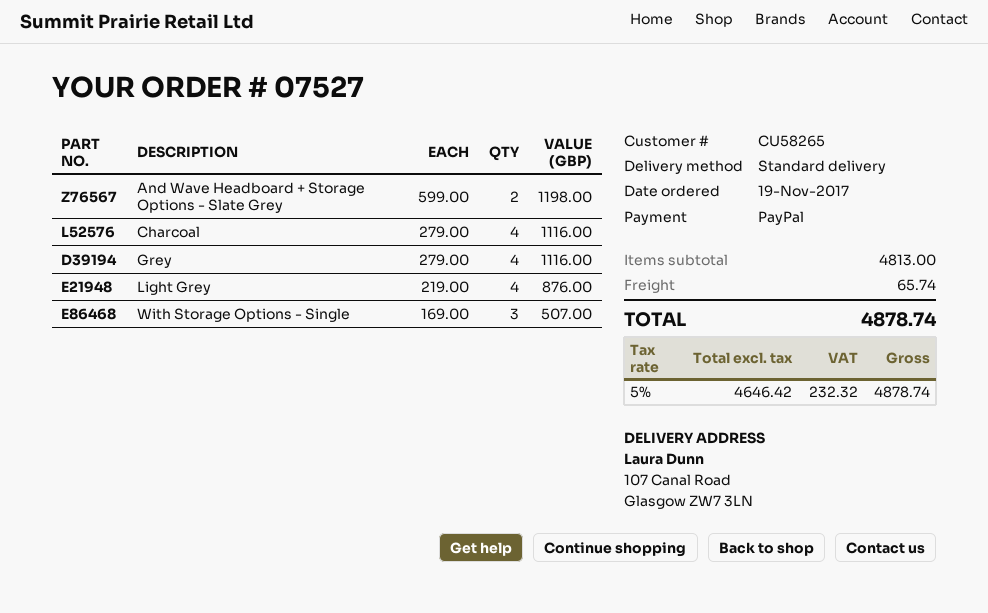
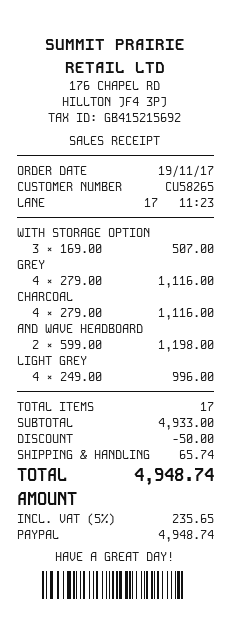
Light Grey: 4 x 219.00 = 876.00 -> 4 x 249.00 = 996.00
subtotal: 4813.00 -> 4933.00
discount: none -> 50.00
tax: 5% = 232.32 -> 5% = 235.65
total: 4878.74 -> 4948.74

